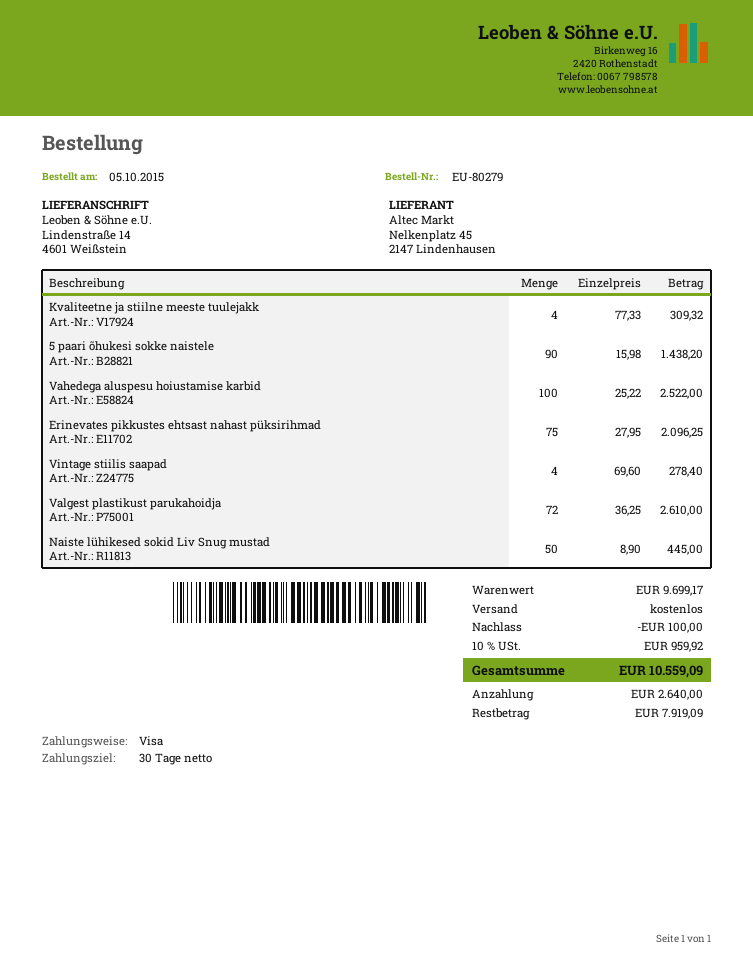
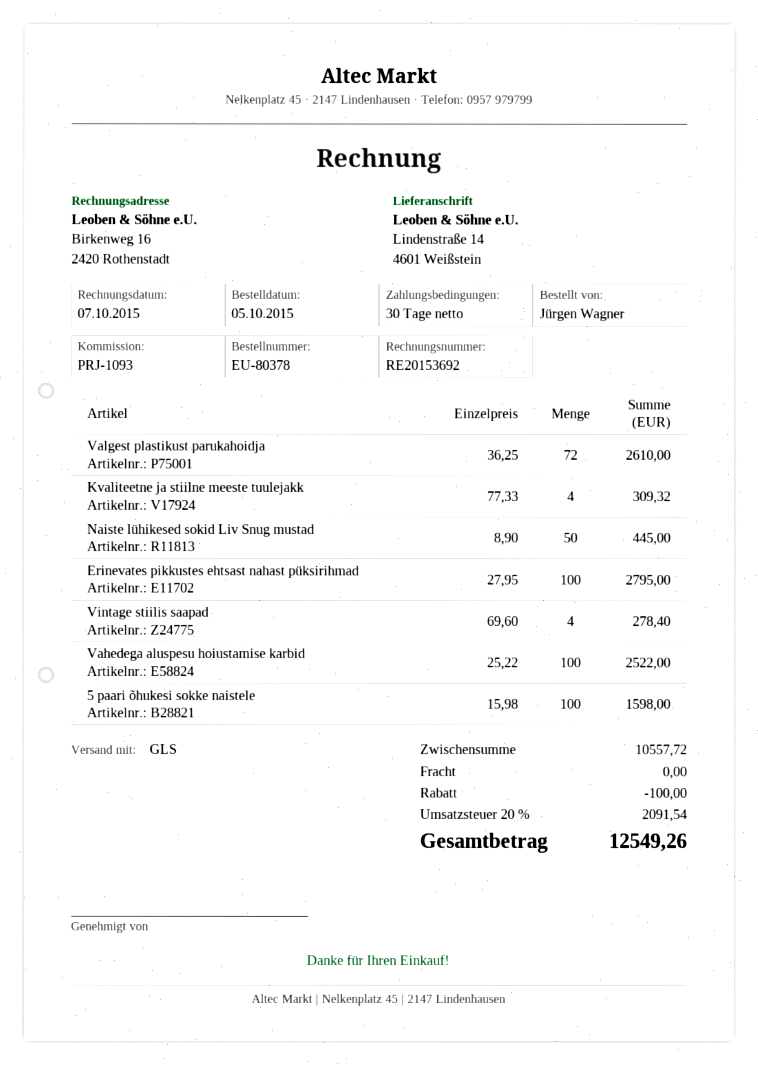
order number: EU-80279 -> EU-80378
5 paari õhukesi sokke naistele: 90 x 15.98 = 1438.20 -> 100 x 15.98 = 1598.00
Erinevates pikkustes ehtsast nahast püksirihmad: 75 x 27.95 = 2096.25 -> 100 x 27.95 = 2795.00
subtotal: 9699.17 -> 10557.72
tax: 10% = 959.92 -> 20% = 2091.54
total: 10559.09 -> 12549.26

